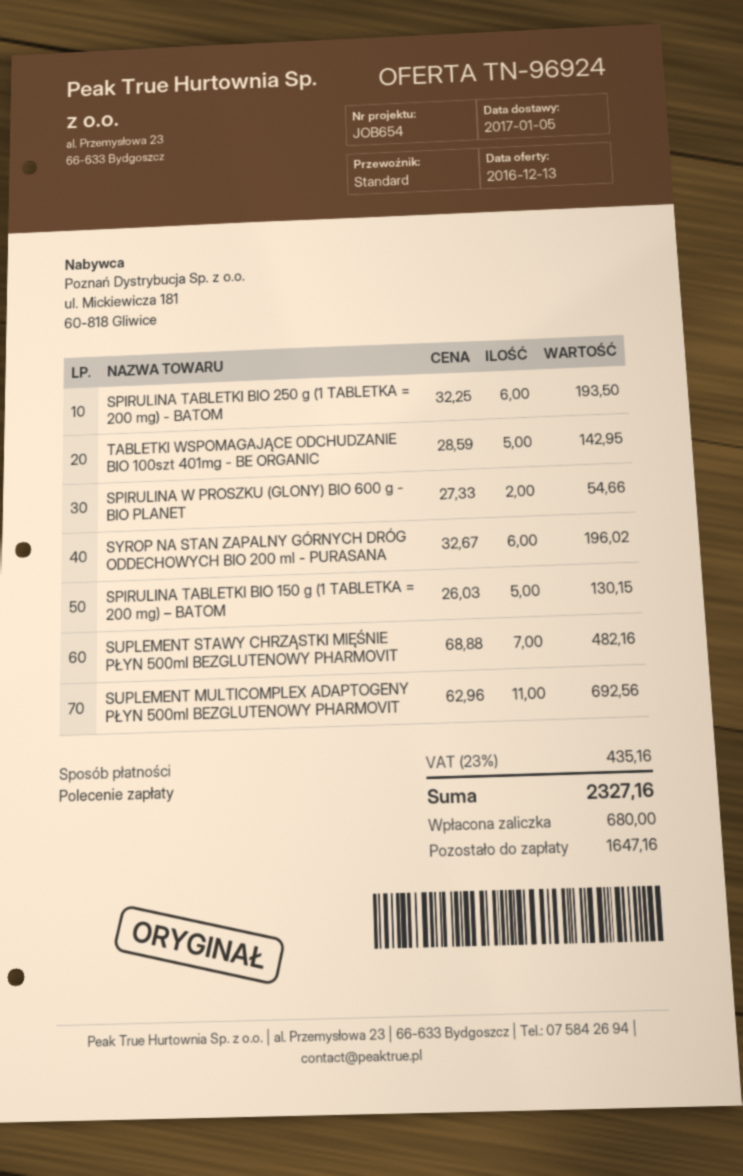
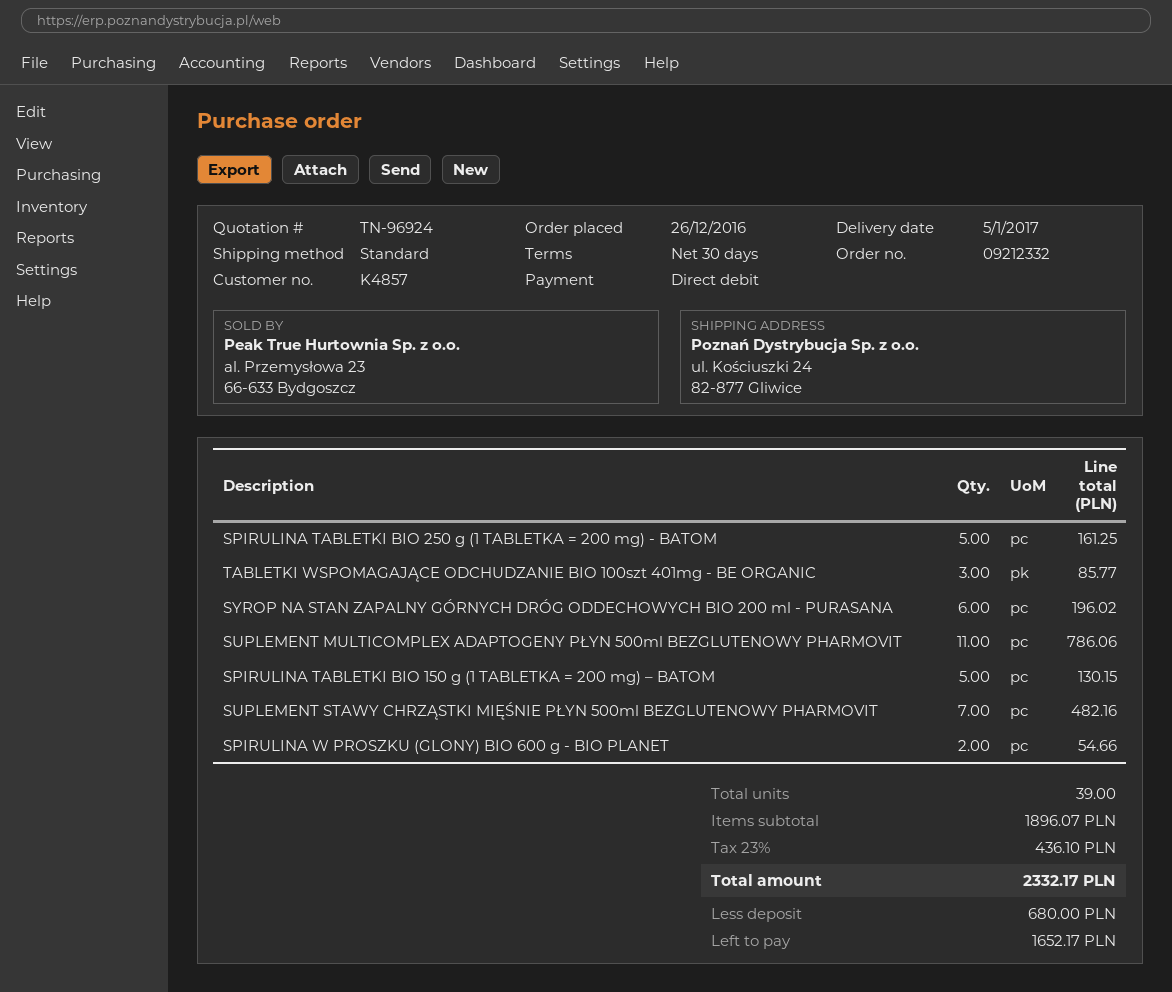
SPIRULINA TABLETKI BIO 250 g (1 TABLETKA = 200 mg) - BATOM: 6 for 193.50 -> 5 for 161.25
TABLETKI WSPOMAGAJĄCE ODCHUDZANIE BIO 100szt 401mg - BE ORGANIC: 5 for 142.95 -> 3 for 85.77
SUPLEMENT MULTICOMPLEX ADAPTOGENY PŁYN 500ml BEZGLUTENOWY PHARMOVIT: 11 for 692.56 -> 11 for 786.06
tax: 23% = 435.16 -> 23% = 436.10
total: 2327.16 -> 2332.17
balance: 1647.16 -> 1652.17

